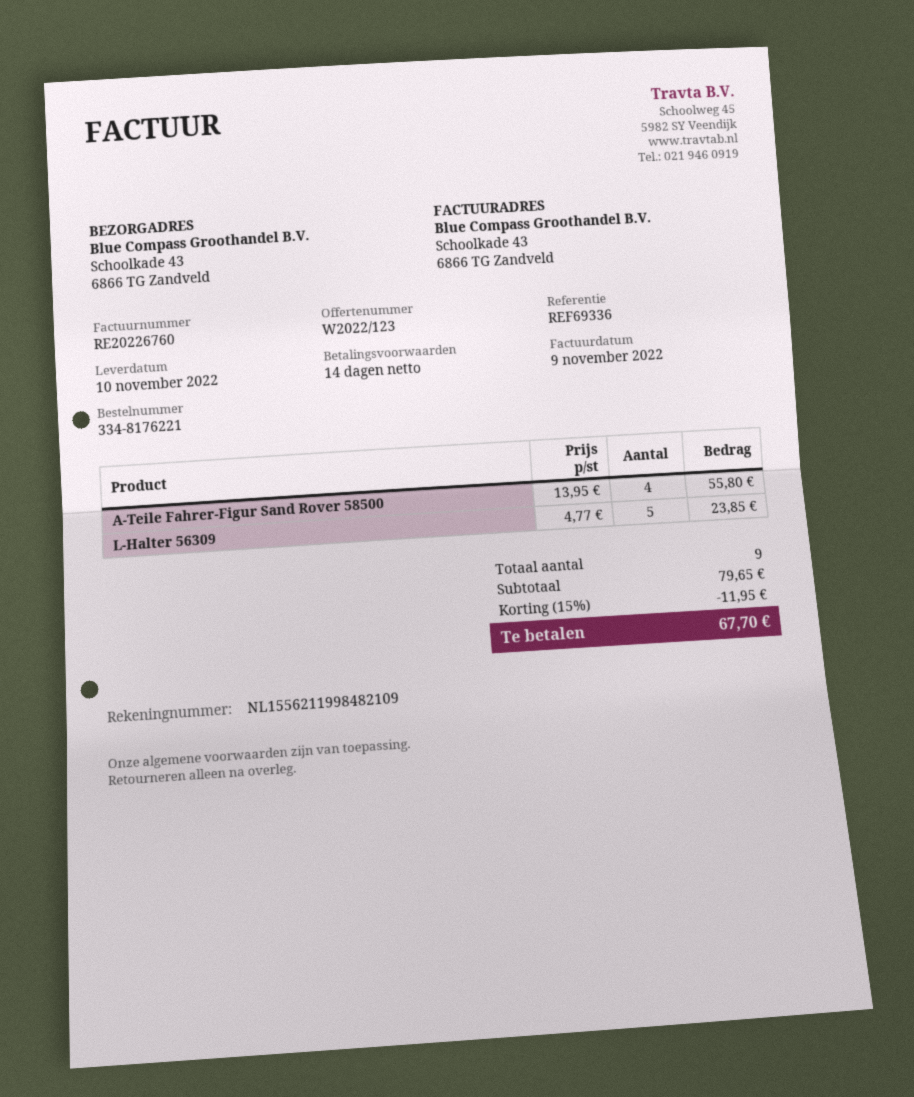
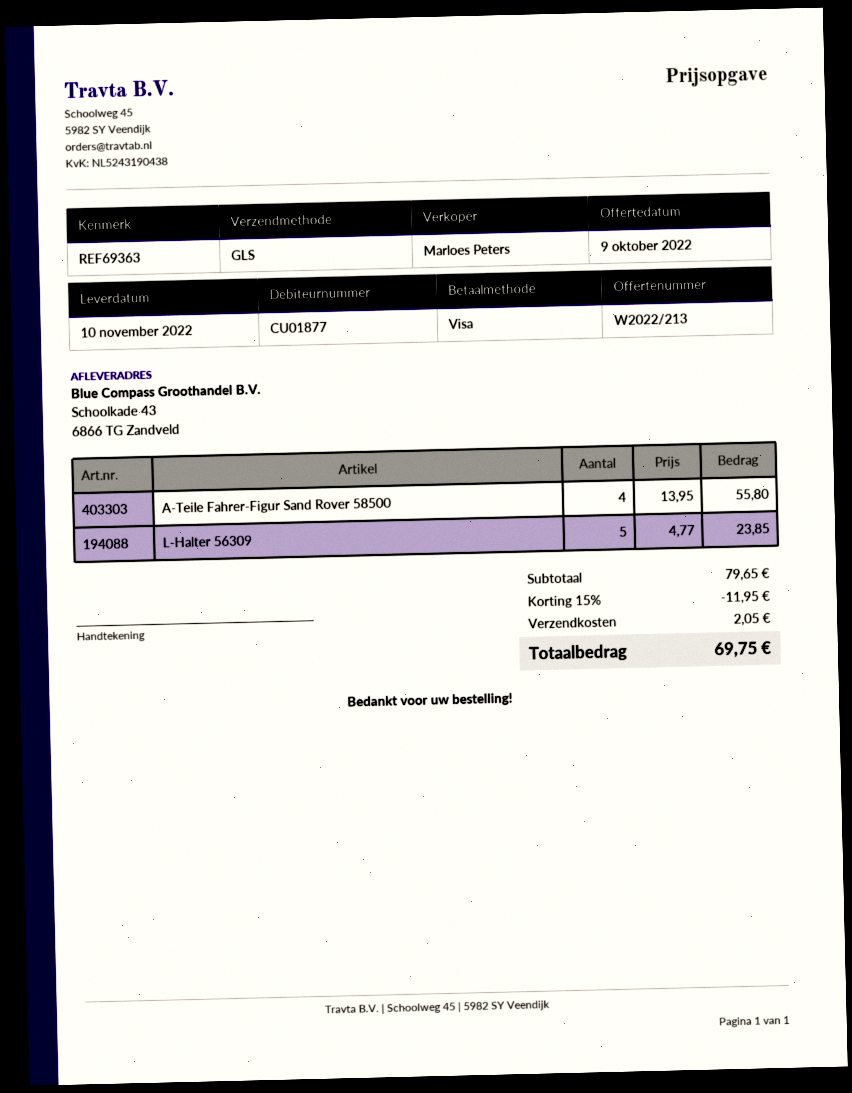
quote number: W2022/123 -> W2022/213
reference: REF69336 -> REF69363
shipping: none -> 2.05
total: 67.70 -> 69.75

